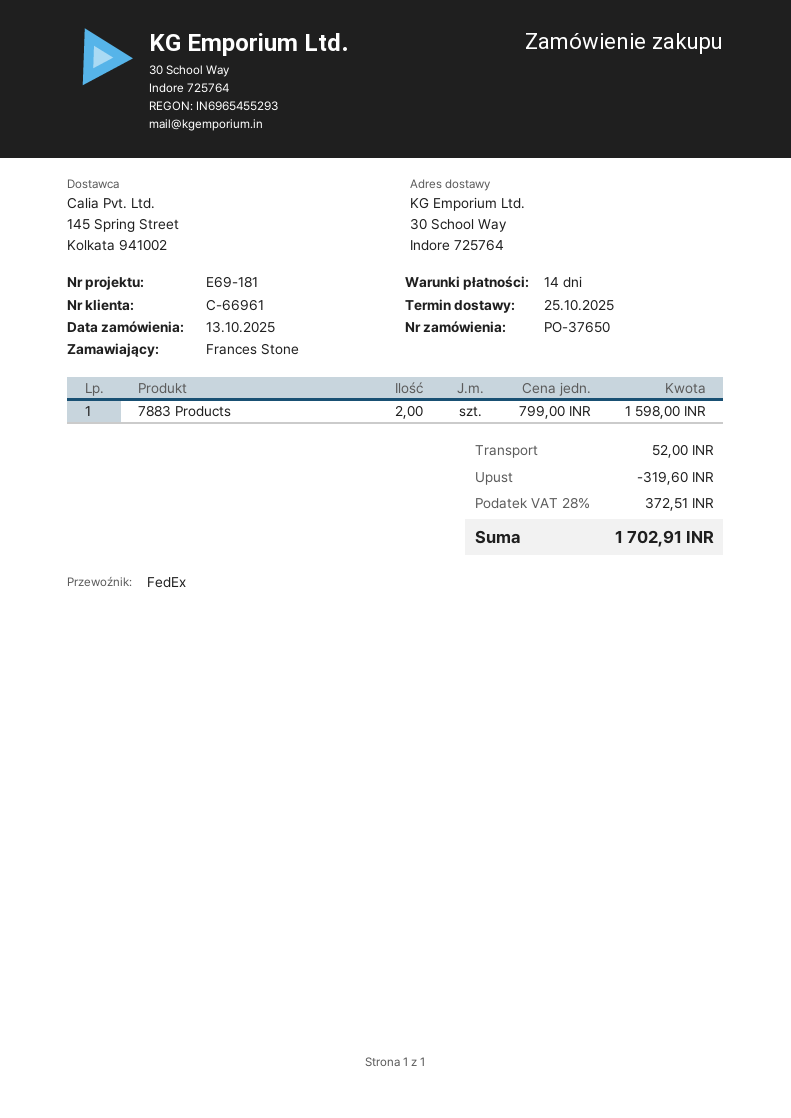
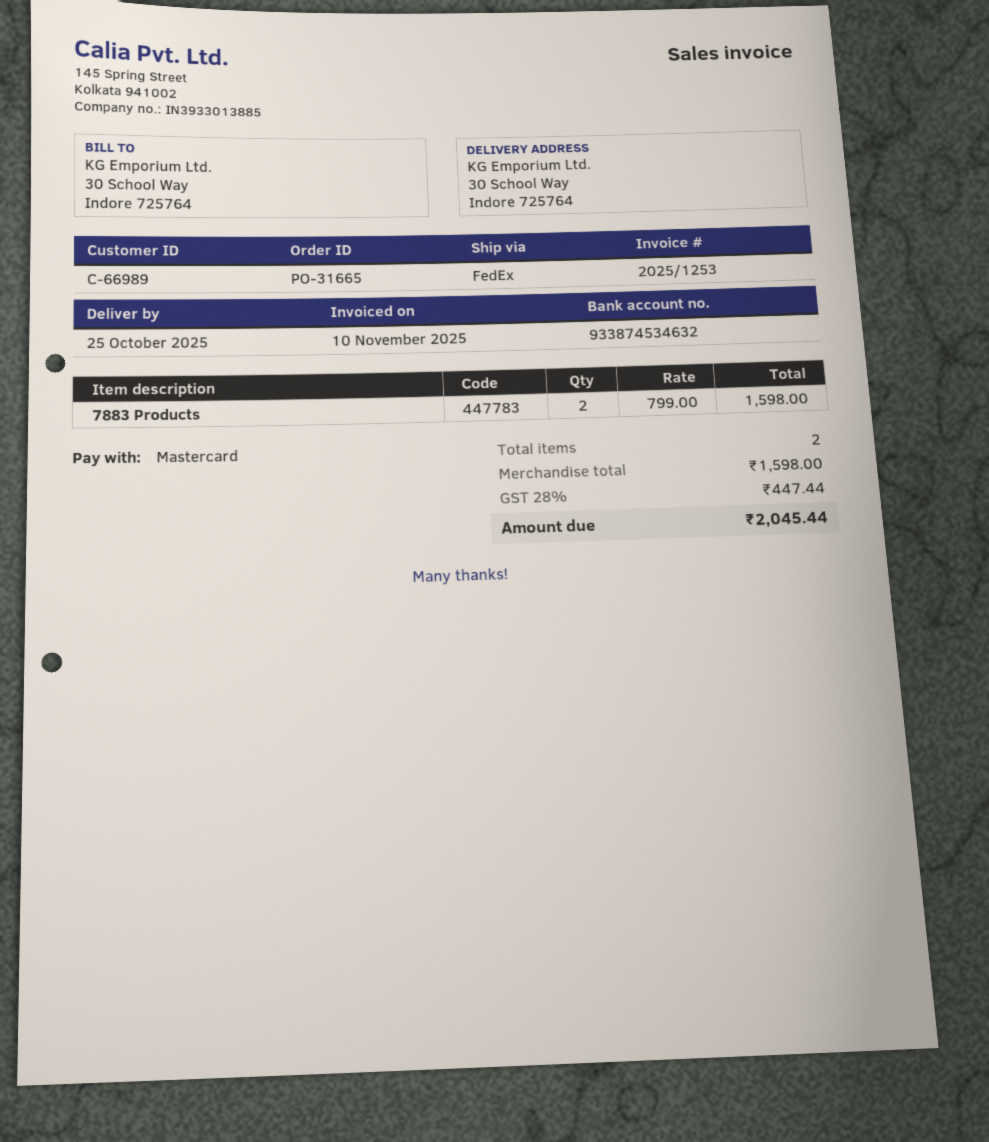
order number: PO-37650 -> PO-31665
customer number: C-66961 -> C-66989
discount: 319.60 -> none
shipping: 52.00 -> none
tax: 28% = 372.51 -> 28% = 447.44
total: 1702.91 -> 2045.44

